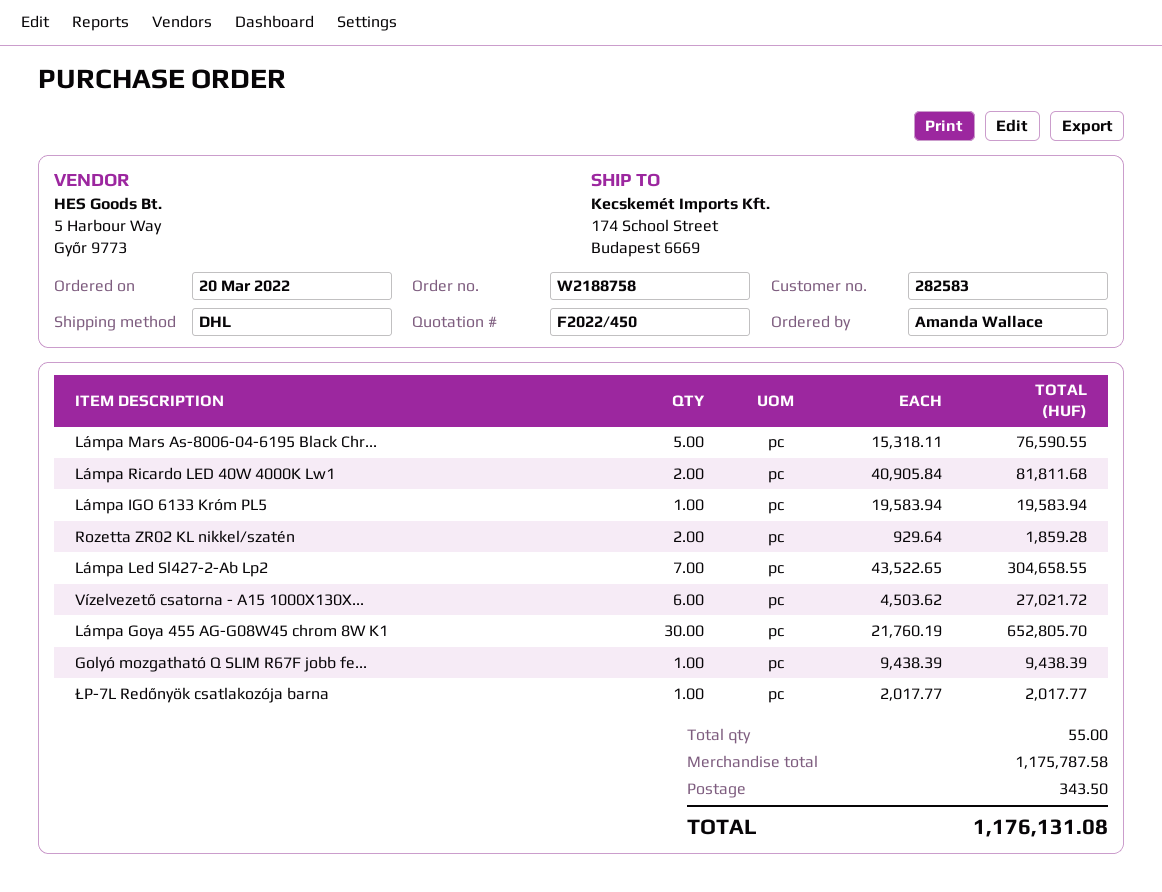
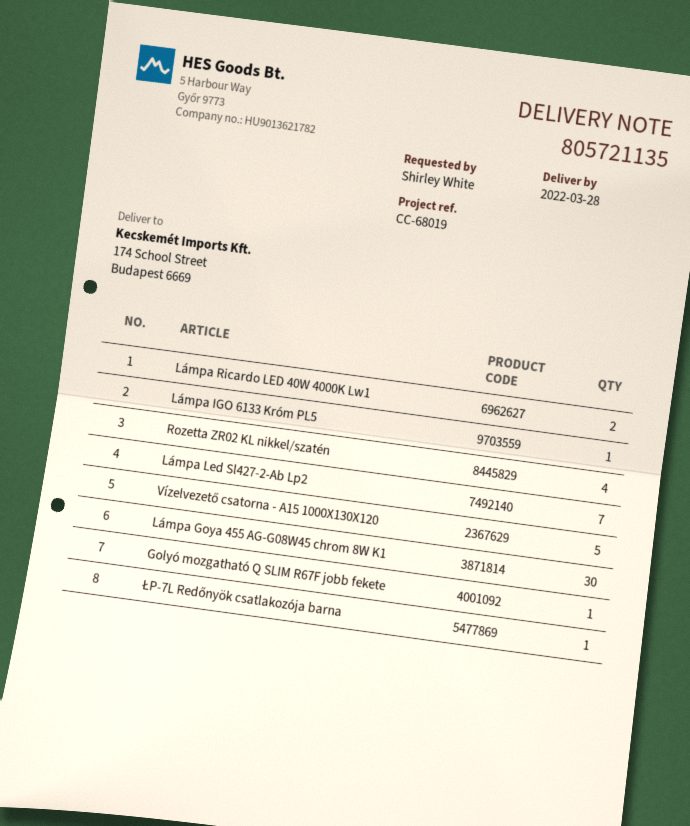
ordered by: Amanda Wallace -> Shirley White
Lámpa Mars As-8006-04-6195 Black Chr...: 5 -> none
Rozetta ZR02 KL nikkel/szatén: 2 -> 4
Vízelvezető csatorna - A15 1000X130X...: 6 -> 5

